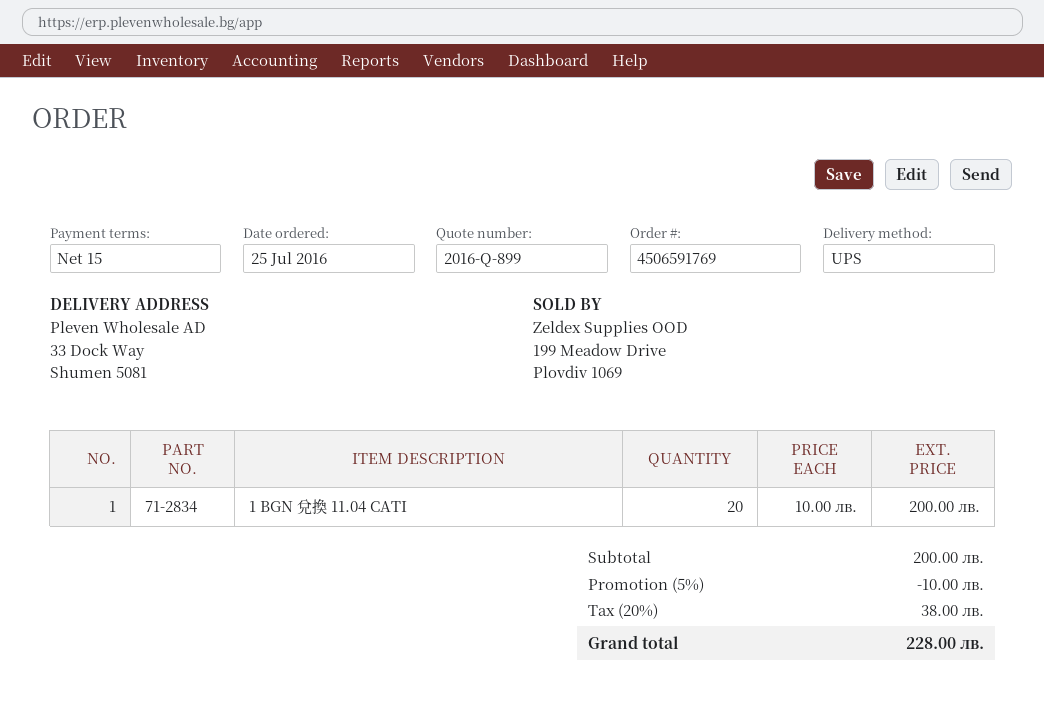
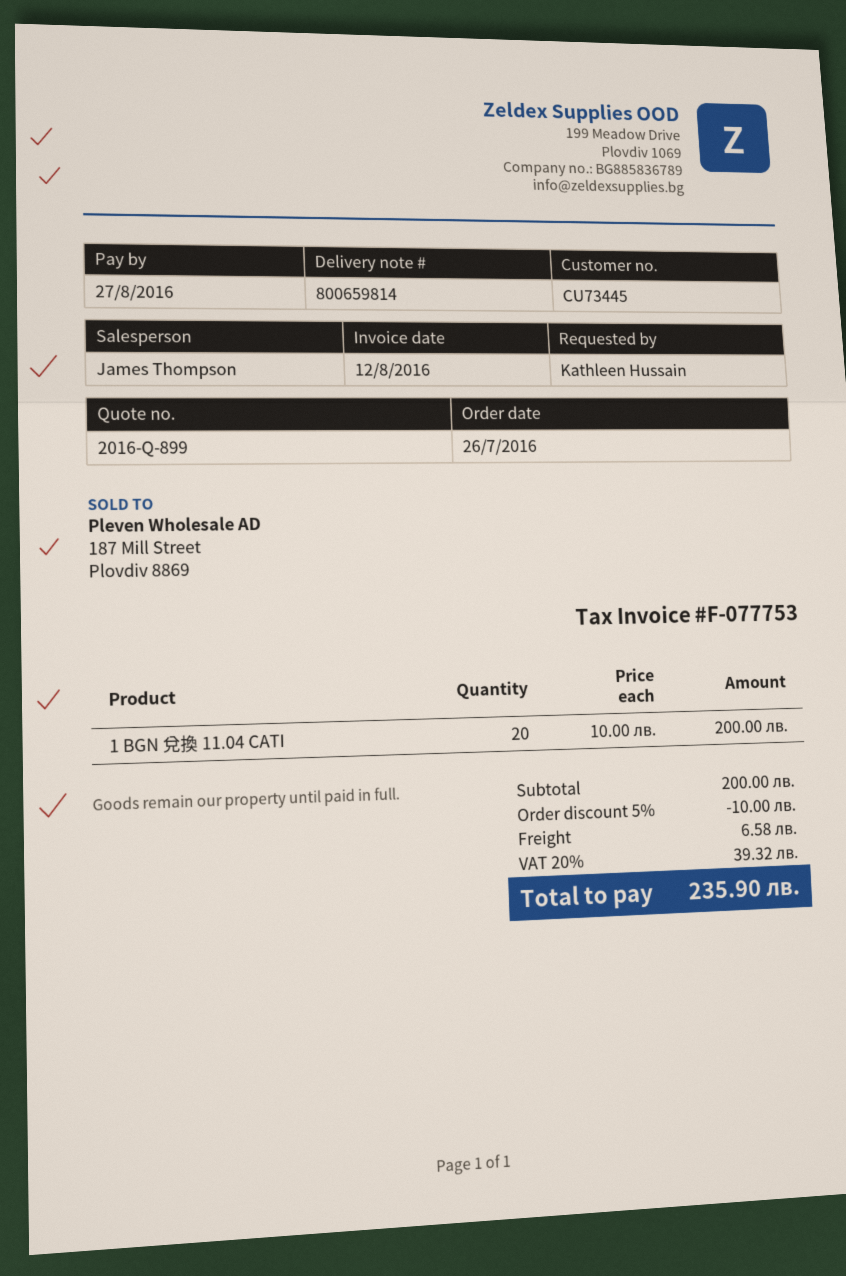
order date: 2016-07-25 -> 2016-07-26
shipping: none -> 6.58
tax: 20% = 38.00 -> 20% = 39.32
total: 228.00 -> 235.90

